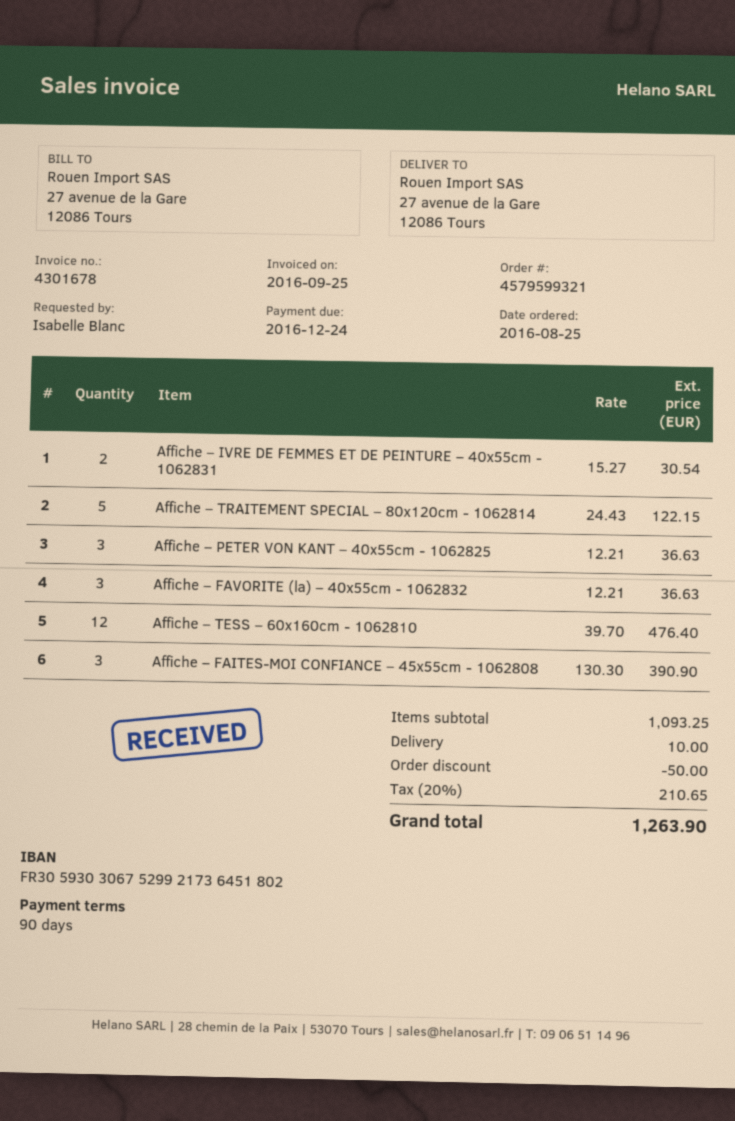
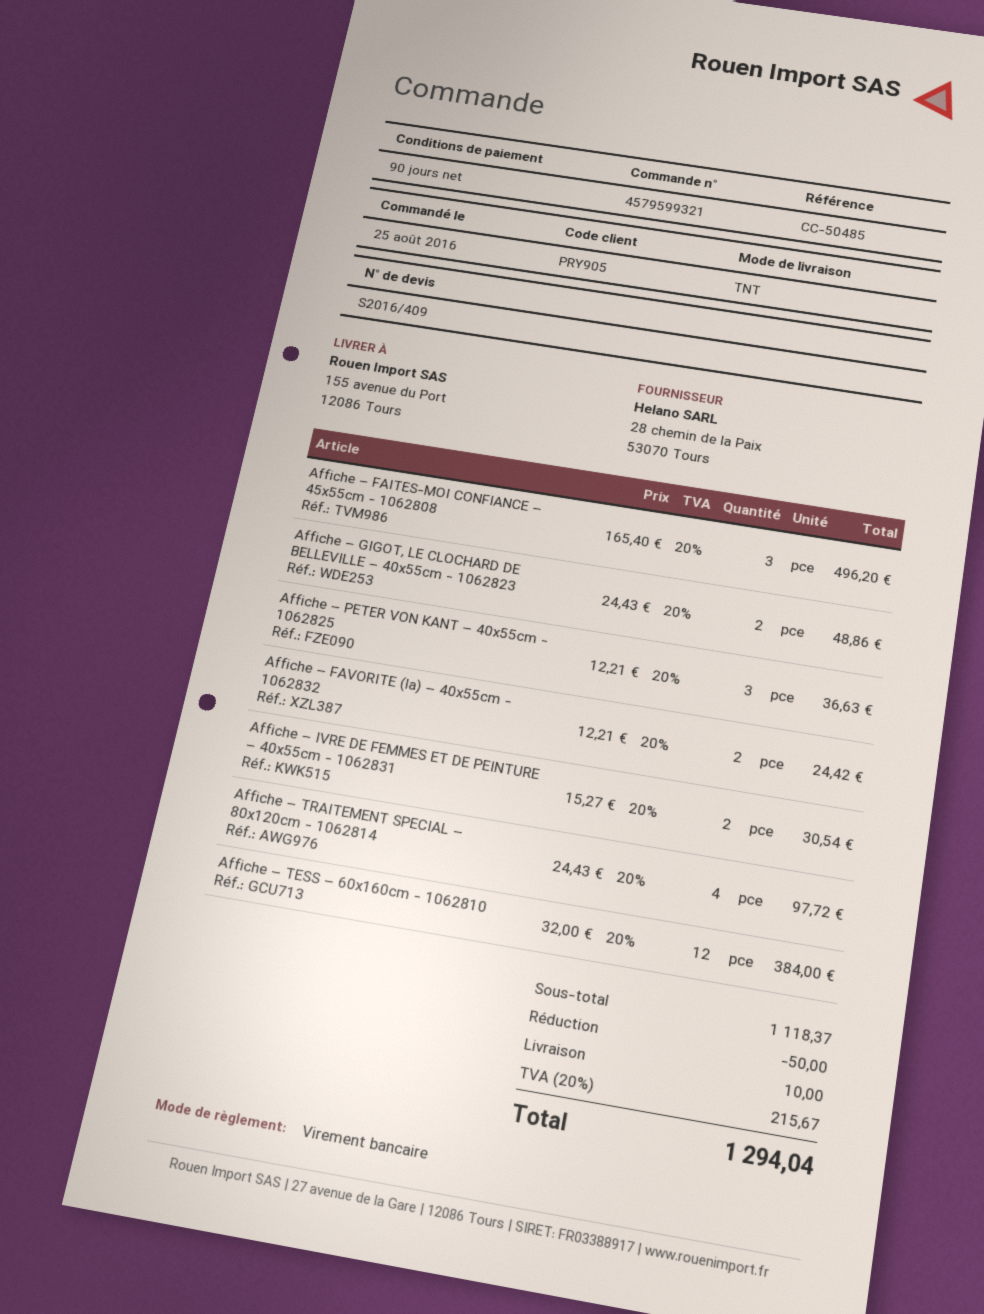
ship to: 27 avenue de la Gare, 12086 Tours -> 155 avenue du Port, 12086 Tours
Affiche – TRAITEMENT SPECIAL – 80x120cm - 1062814: 5 x 24.43 = 122.15 -> 4 x 24.43 = 97.72
Affiche – FAVORITE (la) – 40x55cm - 1062832: 3 x 12.21 = 36.63 -> 2 x 12.21 = 24.42
Affiche – TESS – 60x160cm - 1062810: 12 x 39.70 = 476.40 -> 12 x 32.00 = 384.00
Affiche – FAITES-MOI CONFIANCE – 45x55cm - 1062808: 3 x 130.30 = 390.90 -> 3 x 165.40 = 496.20
Affiche – GIGOT, LE CLOCHARD DE BELLEVILLE – 40x55cm - 1062823: none -> 2 x 24.43 = 48.86
subtotal: 1093.25 -> 1118.37
tax: 20% = 210.65 -> 20% = 215.67
total: 1263.90 -> 1294.04

